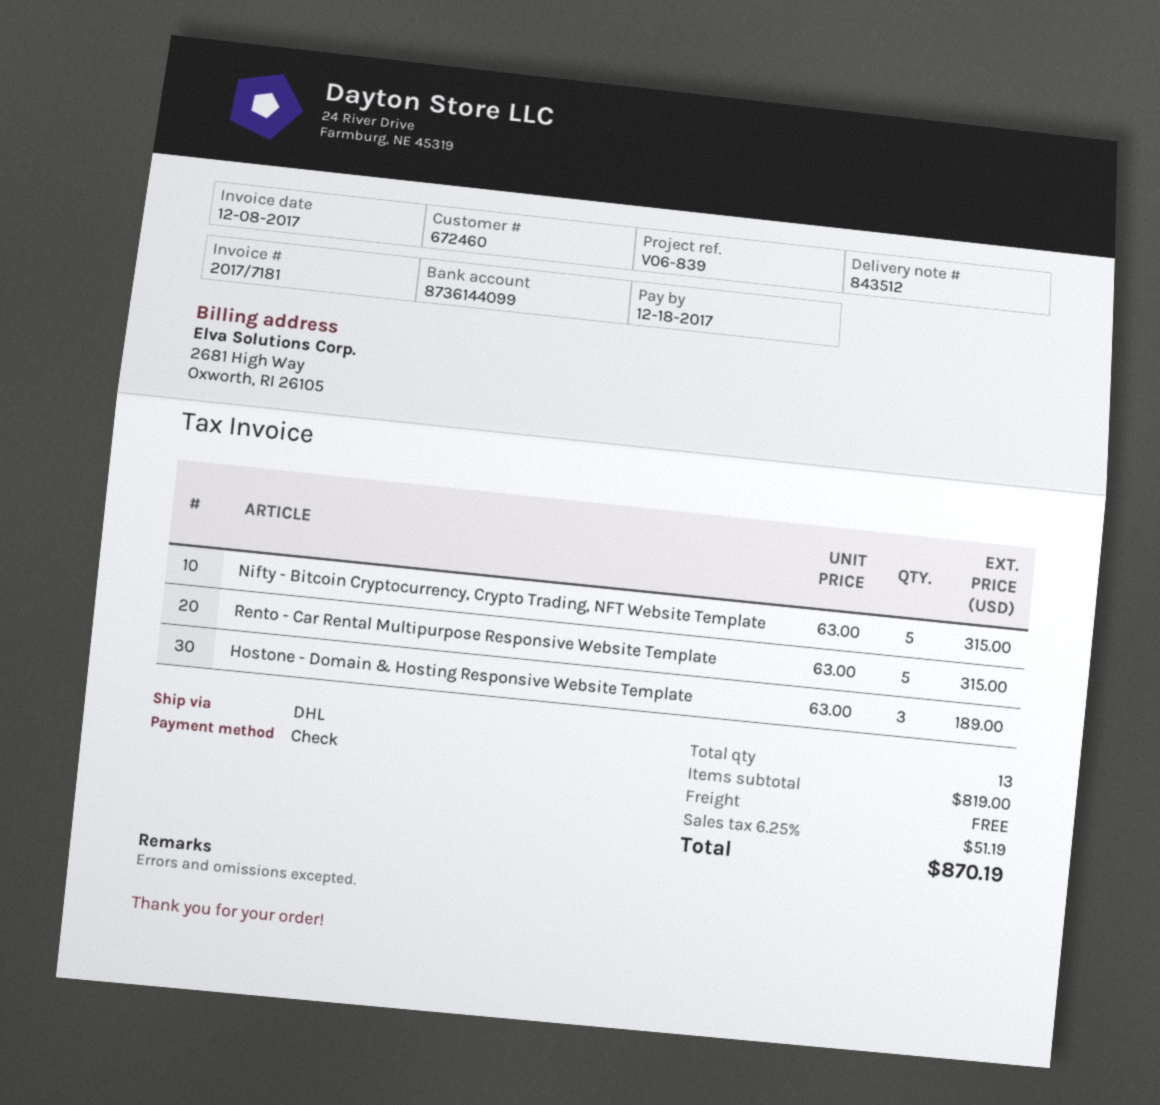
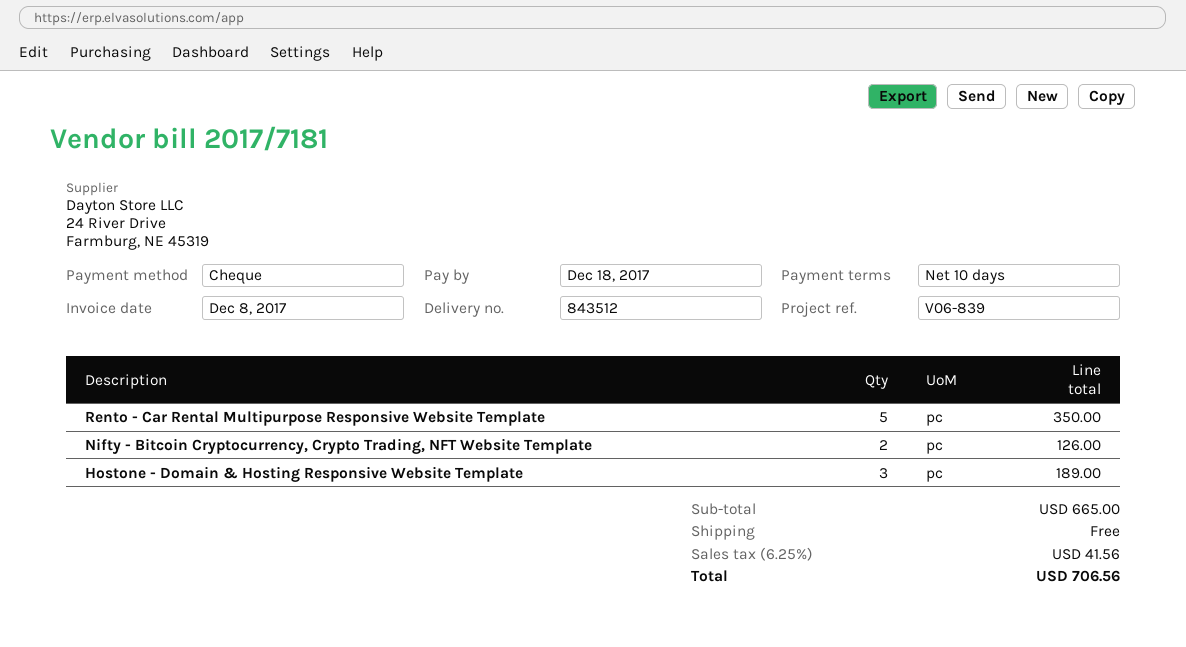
Nifty - Bitcoin Cryptocurrency, Crypto Trading, NFT Website Template: 5 for 315.00 -> 2 for 126.00
Rento - Car Rental Multipurpose Responsive Website Template: 5 for 315.00 -> 5 for 350.00
subtotal: 819.00 -> 665.00
tax: 6.25% = 51.19 -> 6.25% = 41.56
total: 870.19 -> 706.56

